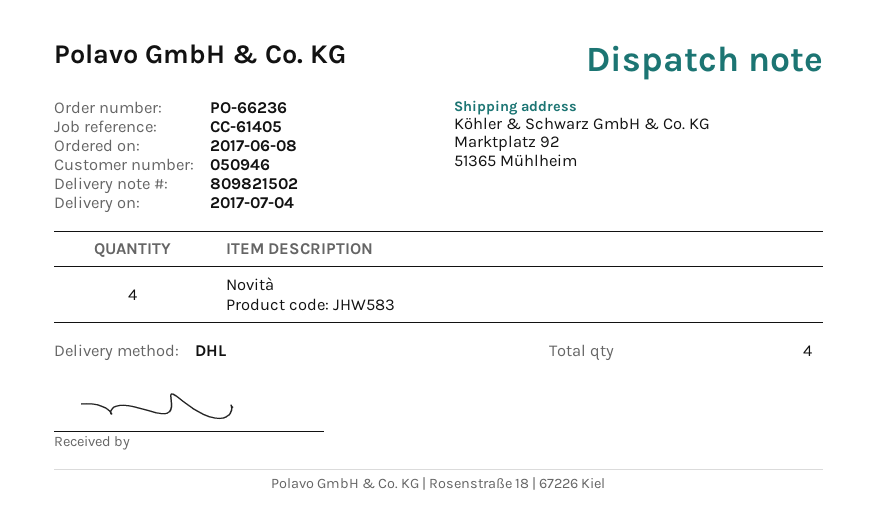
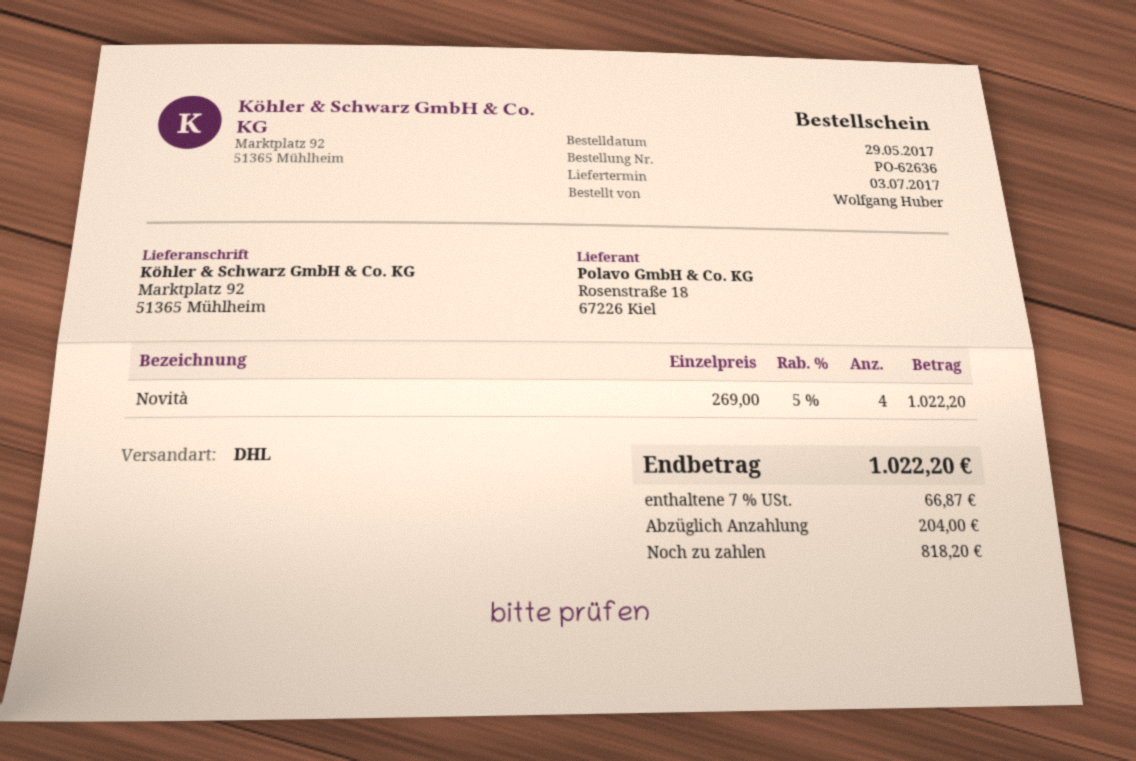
order number: PO-66236 -> PO-62636
order date: 2017-06-08 -> 2017-05-29
delivery date: 2017-07-04 -> 2017-07-03

